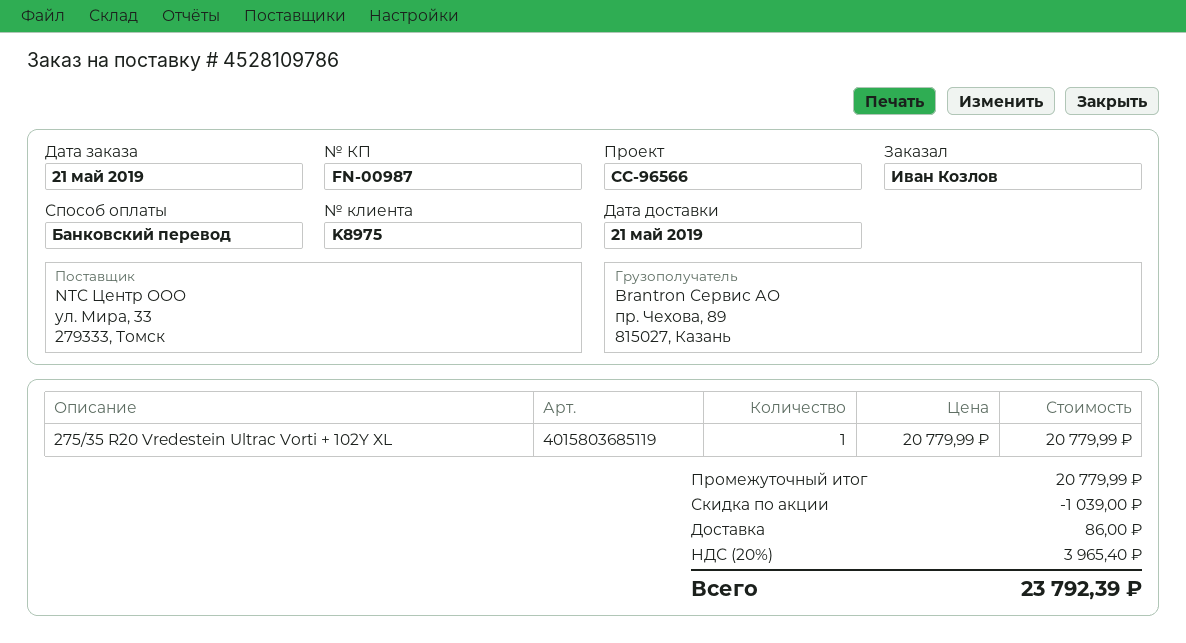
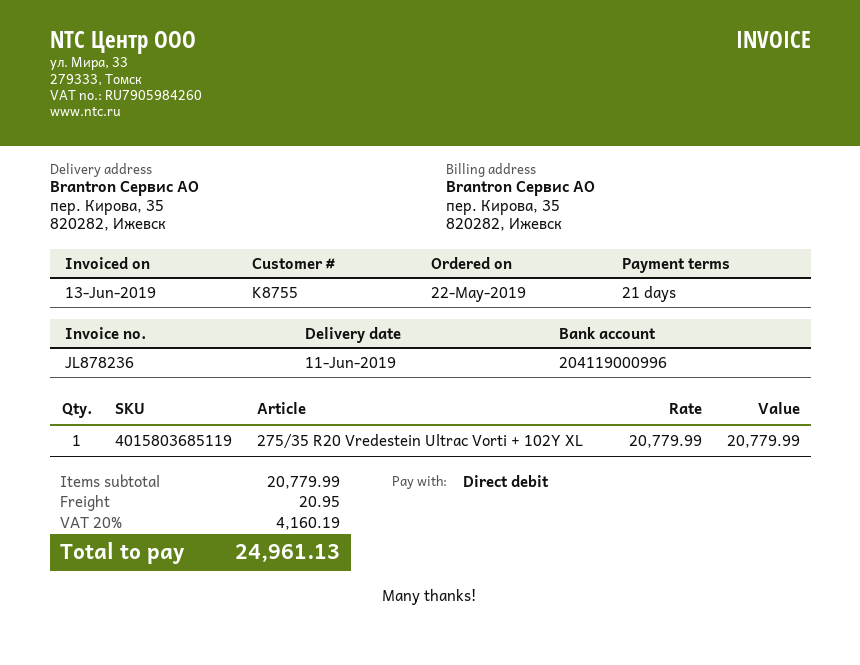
order date: 2019-05-21 -> 2019-05-22
delivery date: 2019-05-21 -> 2019-06-11
customer number: K8975 -> K8755
payment method: bank transfer -> direct debit
ship to: пр. Чехова, 89, 815027, Казань -> пер. Кирова, 35, 820282, Ижевск
discount: 1039.00 -> none
shipping: 86.00 -> 20.95
tax: 20% = 3965.40 -> 20% = 4160.19
total: 23792.39 -> 24961.13

